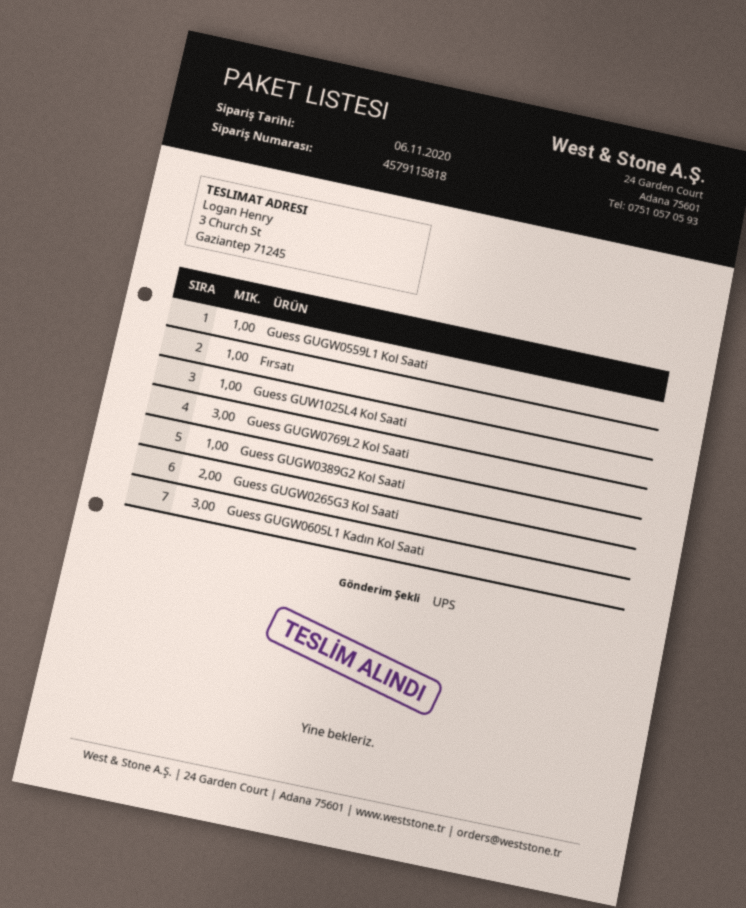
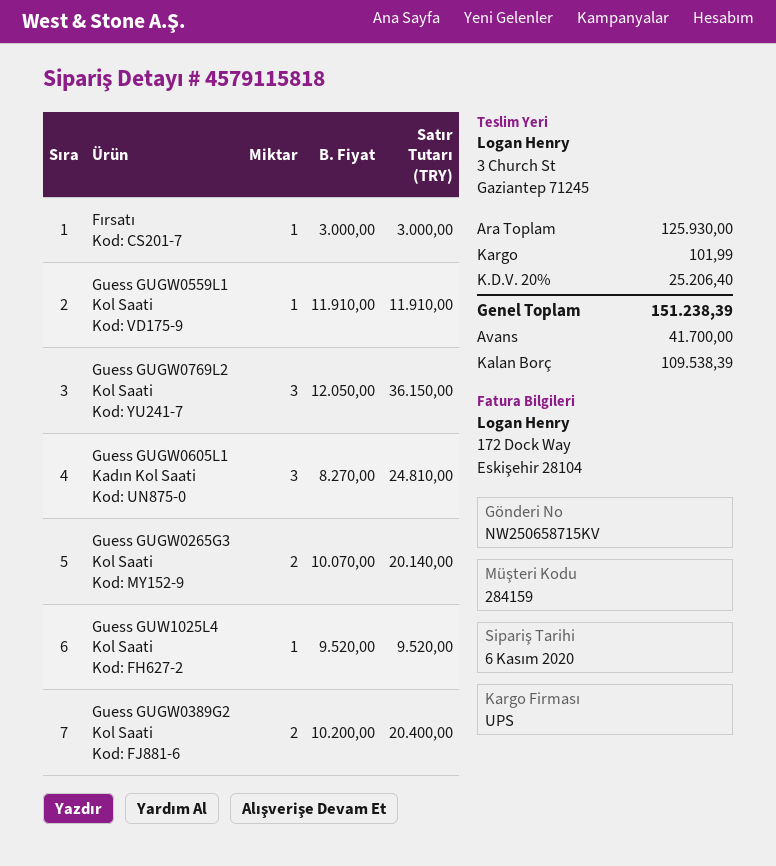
Guess GUGW0389G2 Kol Saati: 1 -> 2

